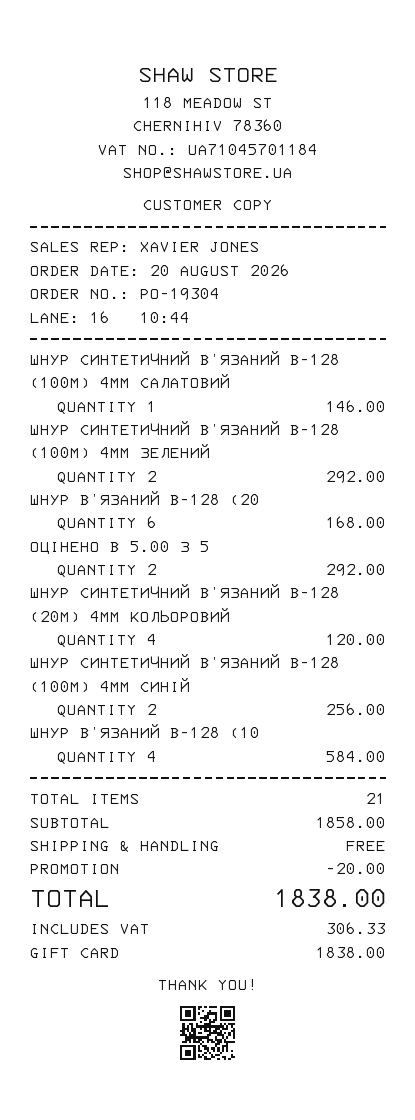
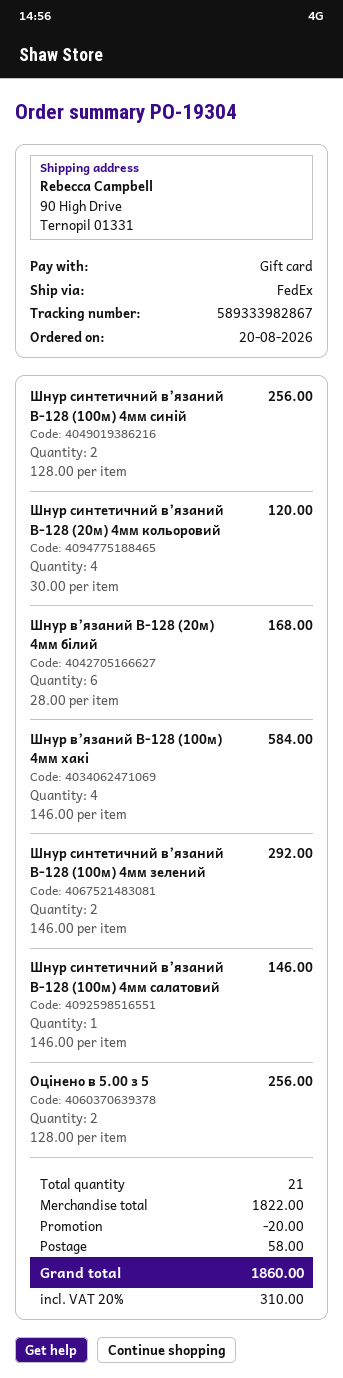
ОЦІНЕНО В 5.00 З 5: 2 for 292.00 -> 2 for 256.00
subtotal: 1858.00 -> 1822.00
shipping: 0.00 -> 58.00
tax: 306.33 -> 310.00
total: 1838.00 -> 1860.00

